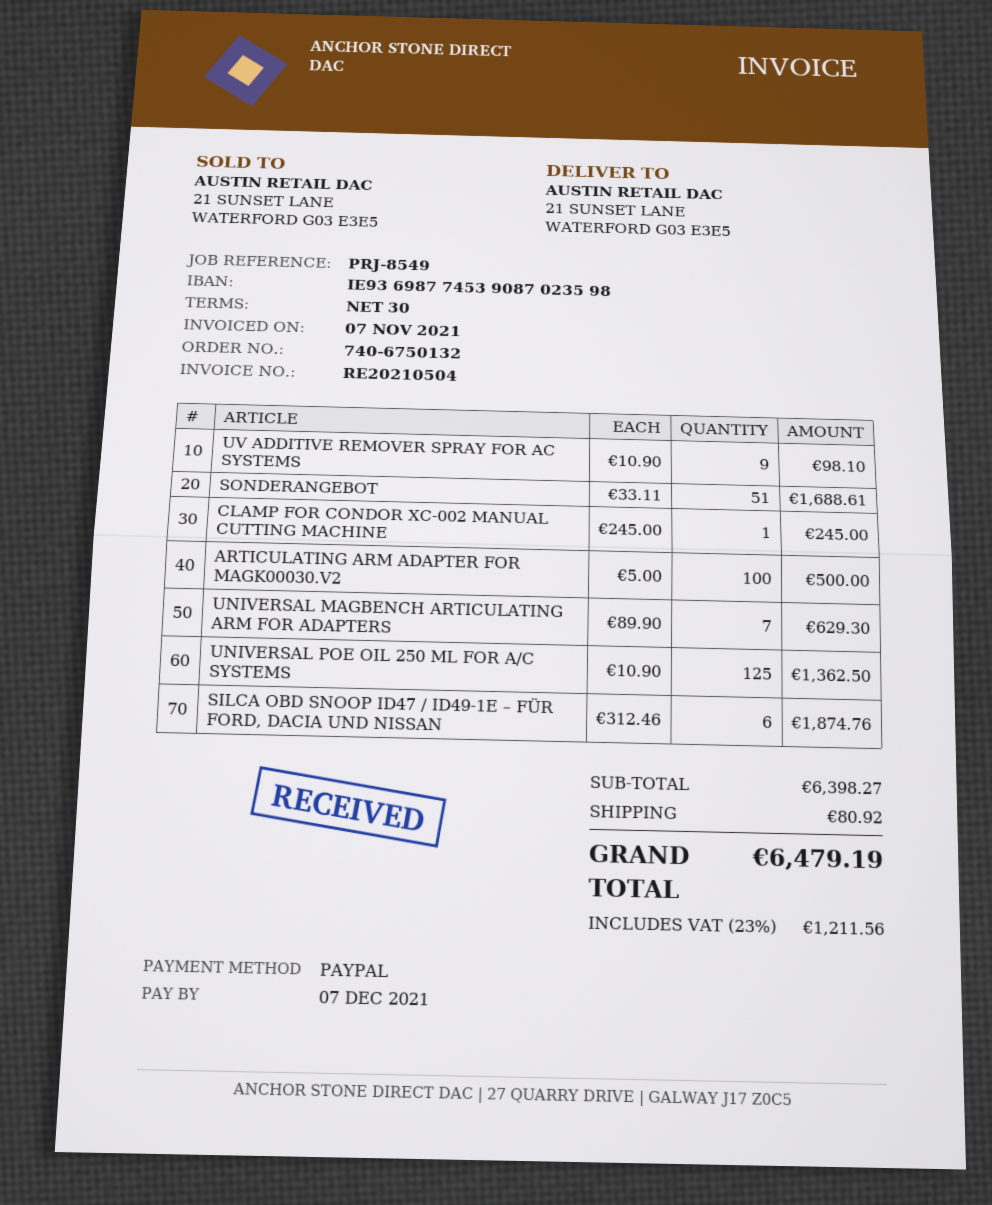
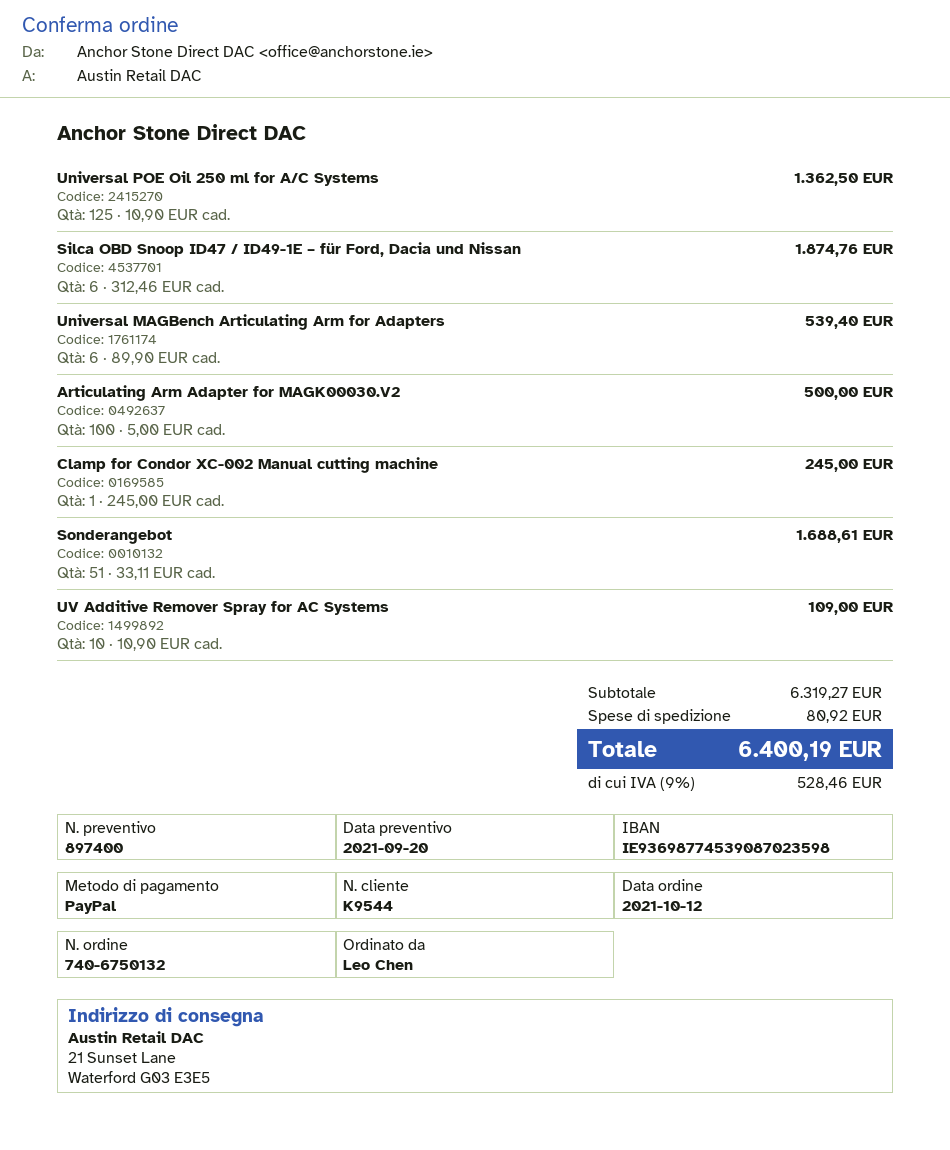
UV ADDITIVE REMOVER SPRAY FOR AC SYSTEMS: 9 x 10.90 = 98.10 -> 10 x 10.90 = 109.00
UNIVERSAL MAGBENCH ARTICULATING ARM FOR ADAPTERS: 7 x 89.90 = 629.30 -> 6 x 89.90 = 539.40
subtotal: 6398.27 -> 6319.27
tax: 23% = 1211.56 -> 9% = 528.46
total: 6479.19 -> 6400.19

